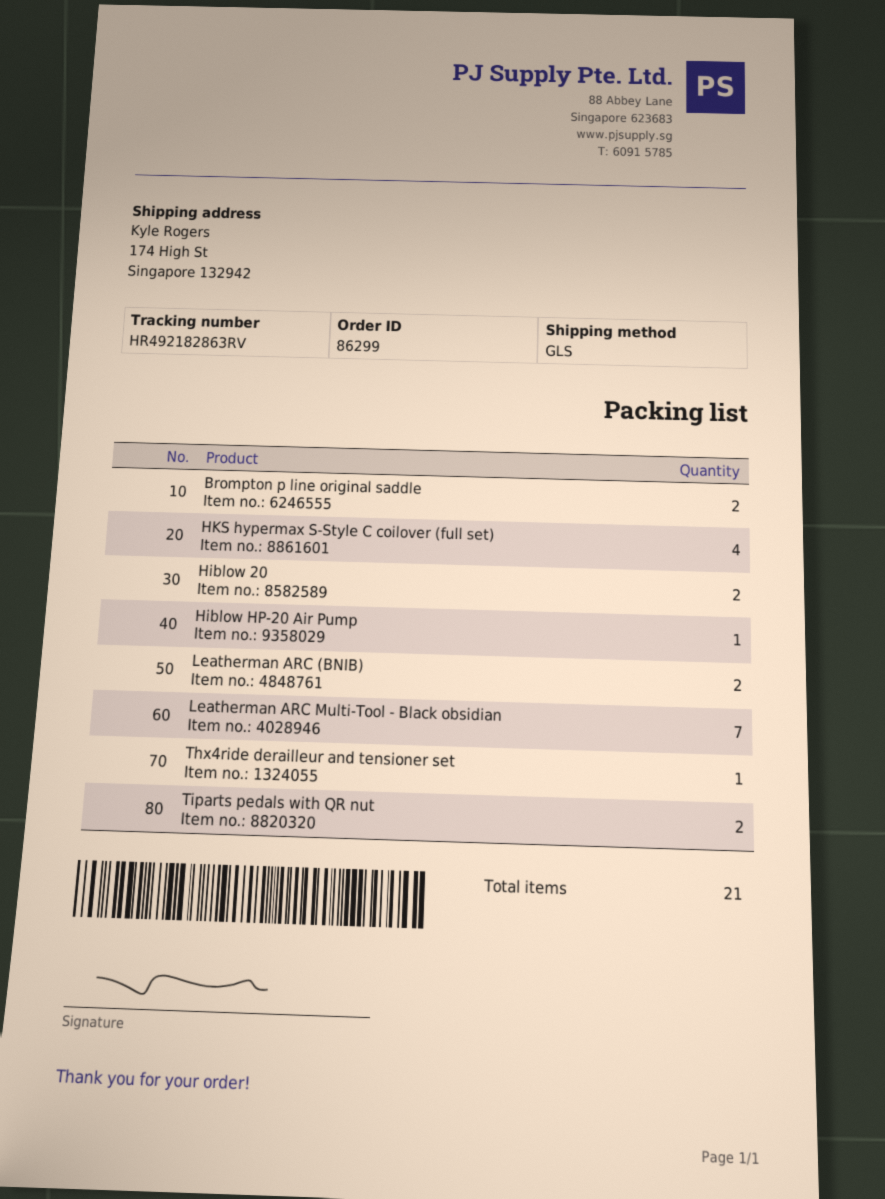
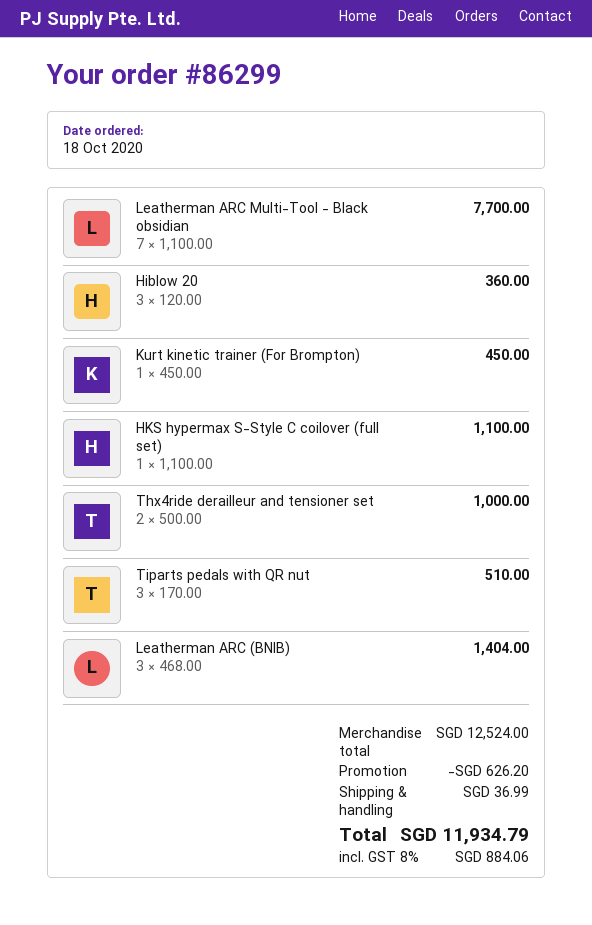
Brompton p line original saddle: 2 -> none
HKS hypermax S-Style C coilover (full set): 4 -> 1
Hiblow 20: 2 -> 3
Hiblow HP-20 Air Pump: 1 -> none
Leatherman ARC (BNIB): 2 -> 3
Thx4ride derailleur and tensioner set: 1 -> 2
Tiparts pedals with QR nut: 2 -> 3
Kurt kinetic trainer (For Brompton): none -> 1

